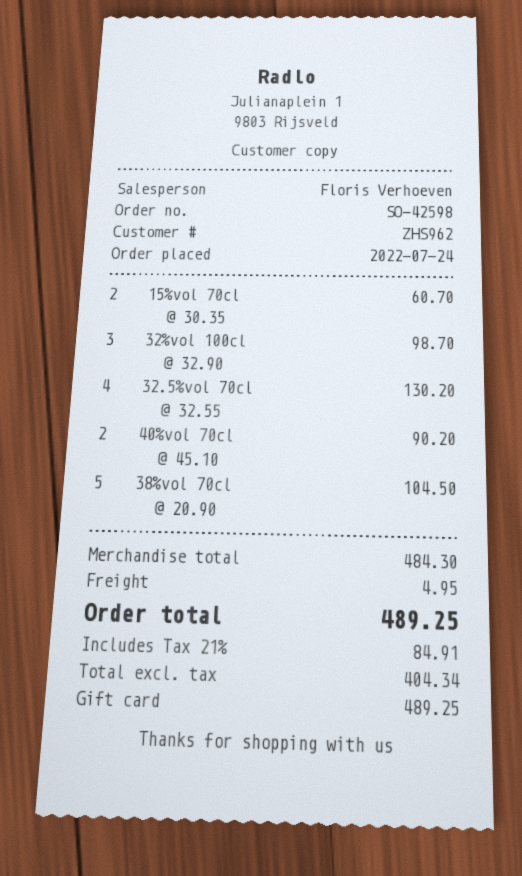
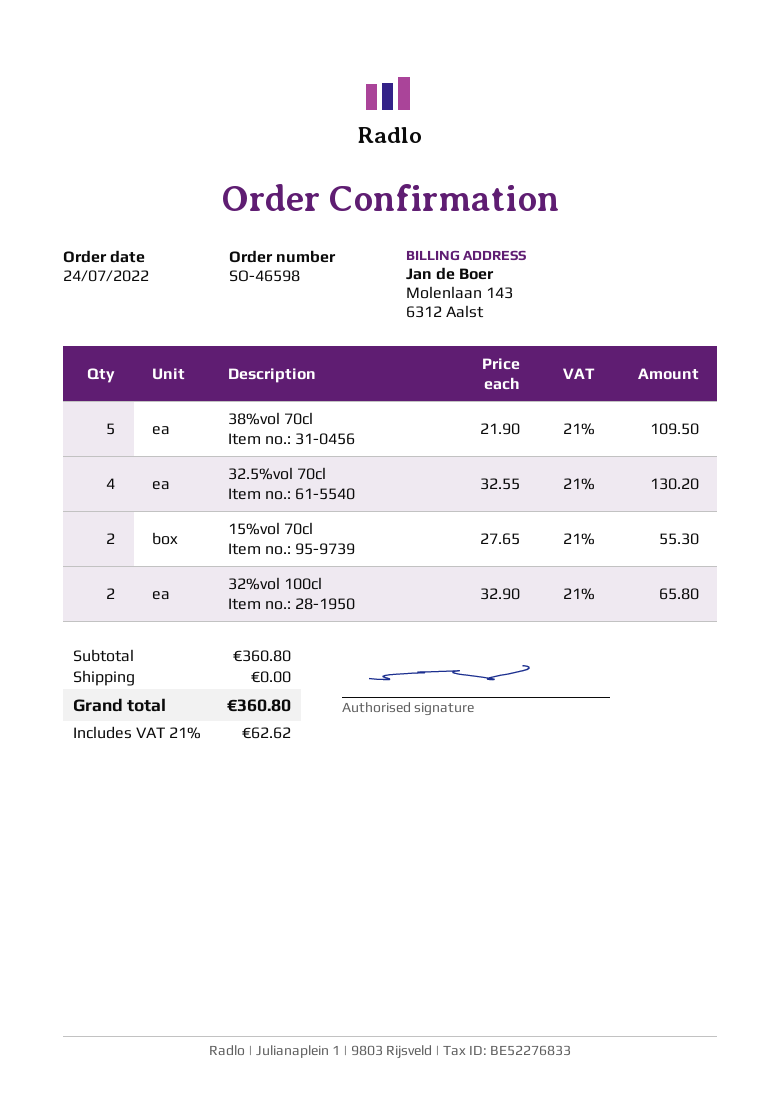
order number: SO-42598 -> SO-46598
15%vol 70cl: 2 x 30.35 = 60.70 -> 2 x 27.65 = 55.30
32%vol 100cl: 3 x 32.90 = 98.70 -> 2 x 32.90 = 65.80
40%vol 70cl: 2 x 45.10 = 90.20 -> none
38%vol 70cl: 5 x 20.90 = 104.50 -> 5 x 21.90 = 109.50
subtotal: 484.30 -> 360.80
shipping: 4.95 -> 0.00
tax: 21% = 84.91 -> 21% = 62.62
total: 489.25 -> 360.80

